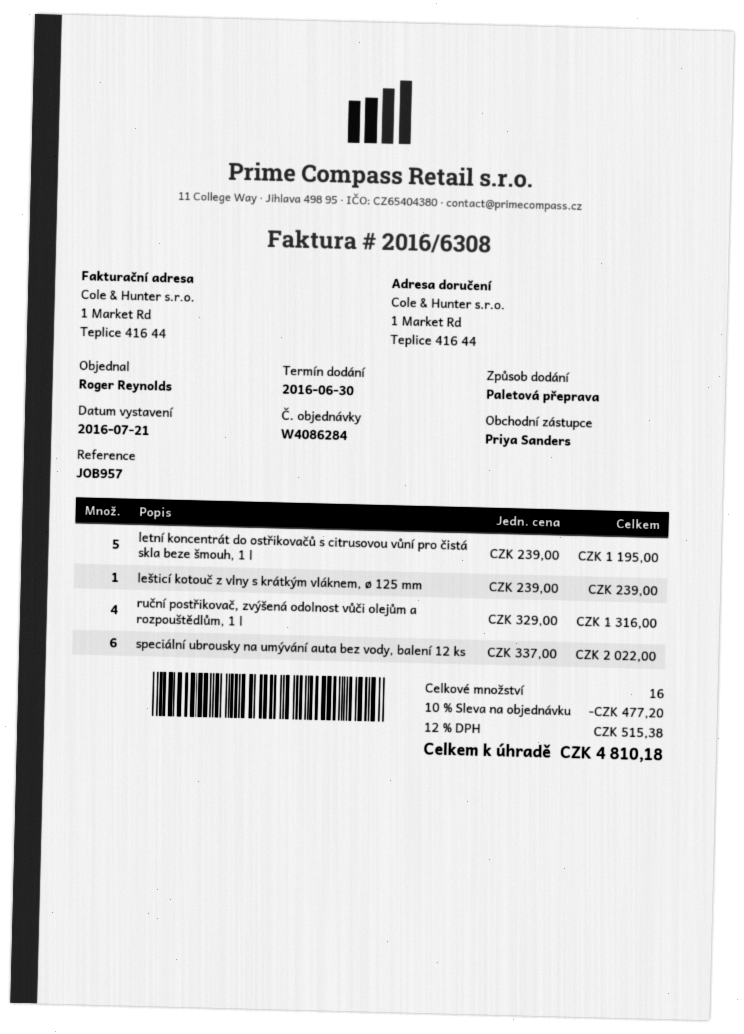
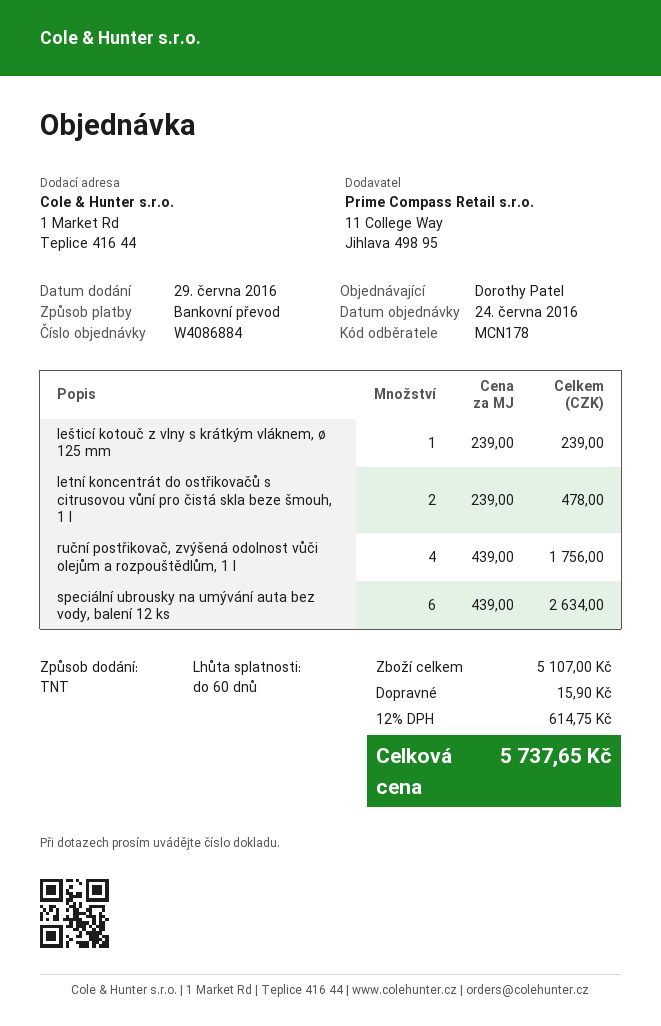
order number: W4086284 -> W4086884
delivery date: 2016-06-30 -> 2016-06-29
ordered by: Roger Reynolds -> Dorothy Patel
shipping method: pallet freight -> TNT
letní koncentrát do ostřikovačů s citrusovou vůní pro čistá skla beze šmouh, 1 l: 5 x 239.00 = 1195.00 -> 2 x 239.00 = 478.00
ruční postřikovač, zvýšená odolnost vůči olejům a rozpouštědlům, 1 l: 4 x 329.00 = 1316.00 -> 4 x 439.00 = 1756.00
speciální ubrousky na umývání auta bez vody, balení 12 ks: 6 x 337.00 = 2022.00 -> 6 x 439.00 = 2634.00
discount: 10% = 477.20 -> none
shipping: none -> 15.90
tax: 12% = 515.38 -> 12% = 614.75
total: 4810.18 -> 5737.65

